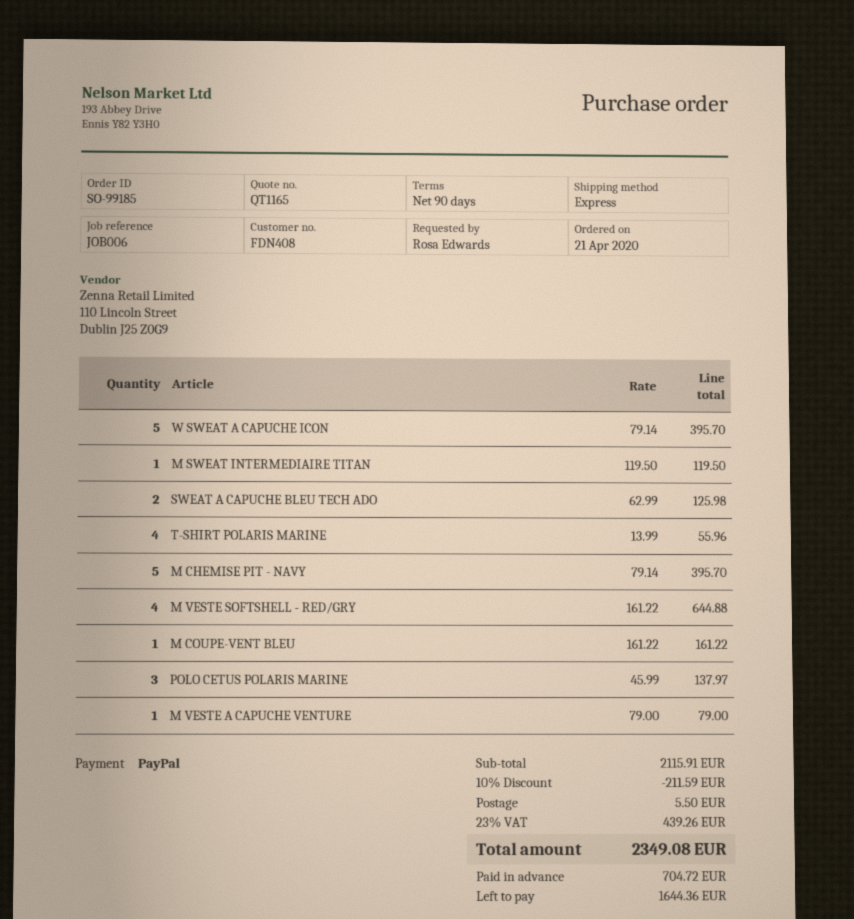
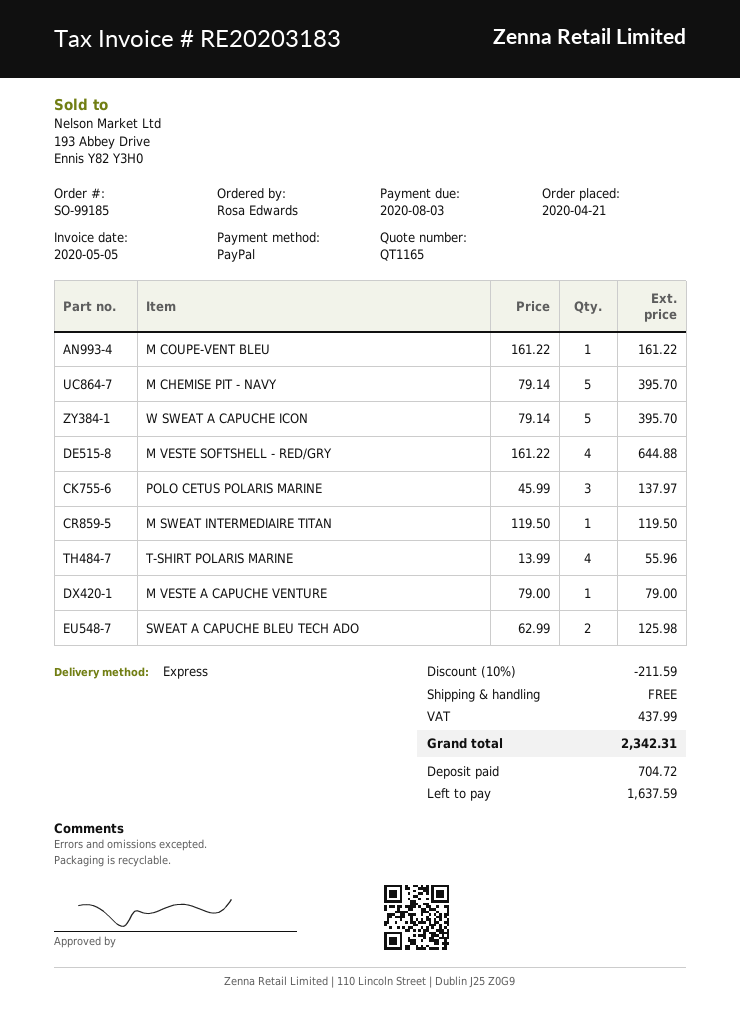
shipping: 5.50 -> 0.00
tax: 439.26 -> 437.99
total: 2349.08 -> 2342.31
balance: 1644.36 -> 1637.59

